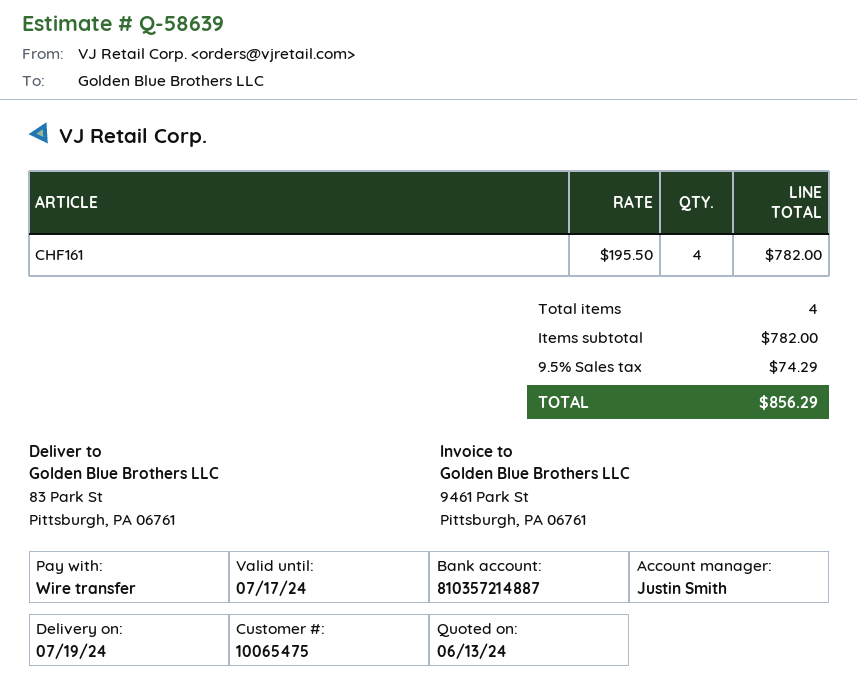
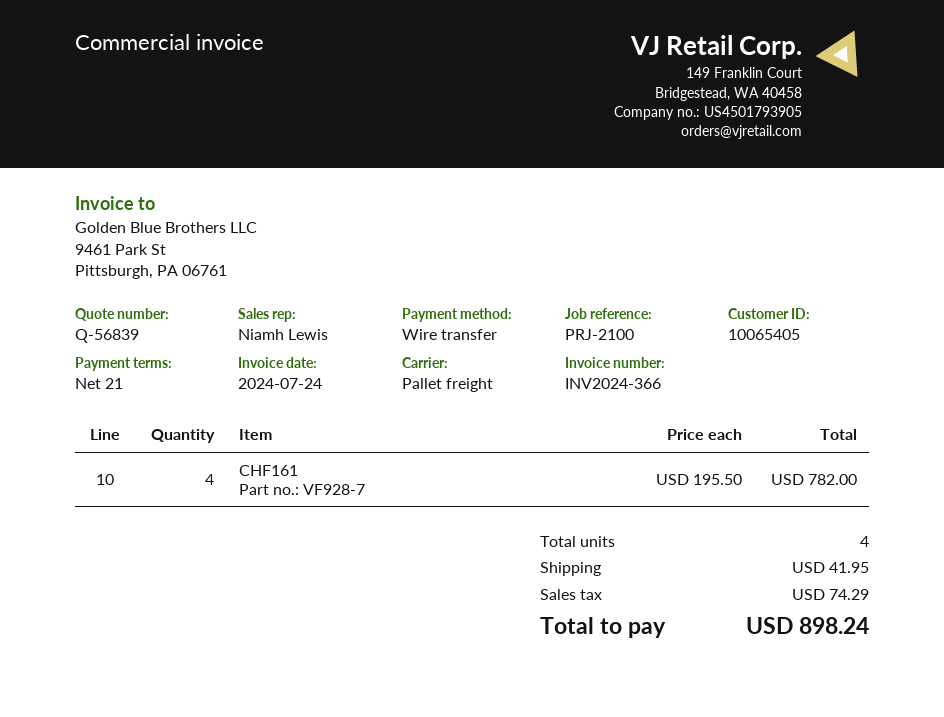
quote number: Q-58639 -> Q-56839
customer number: 10065475 -> 10065405
sales rep: Justin Smith -> Niamh Lewis
shipping: none -> 41.95
total: 856.29 -> 898.24

